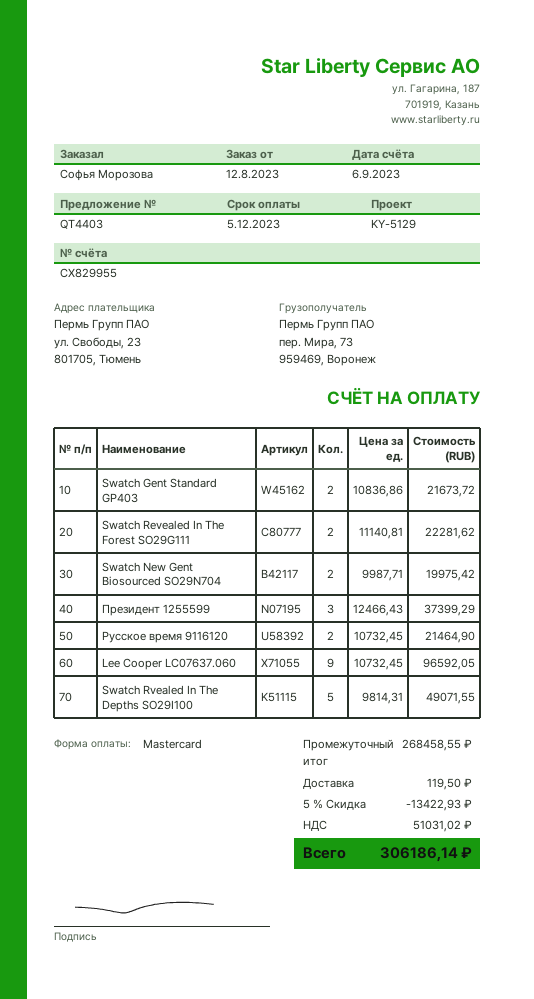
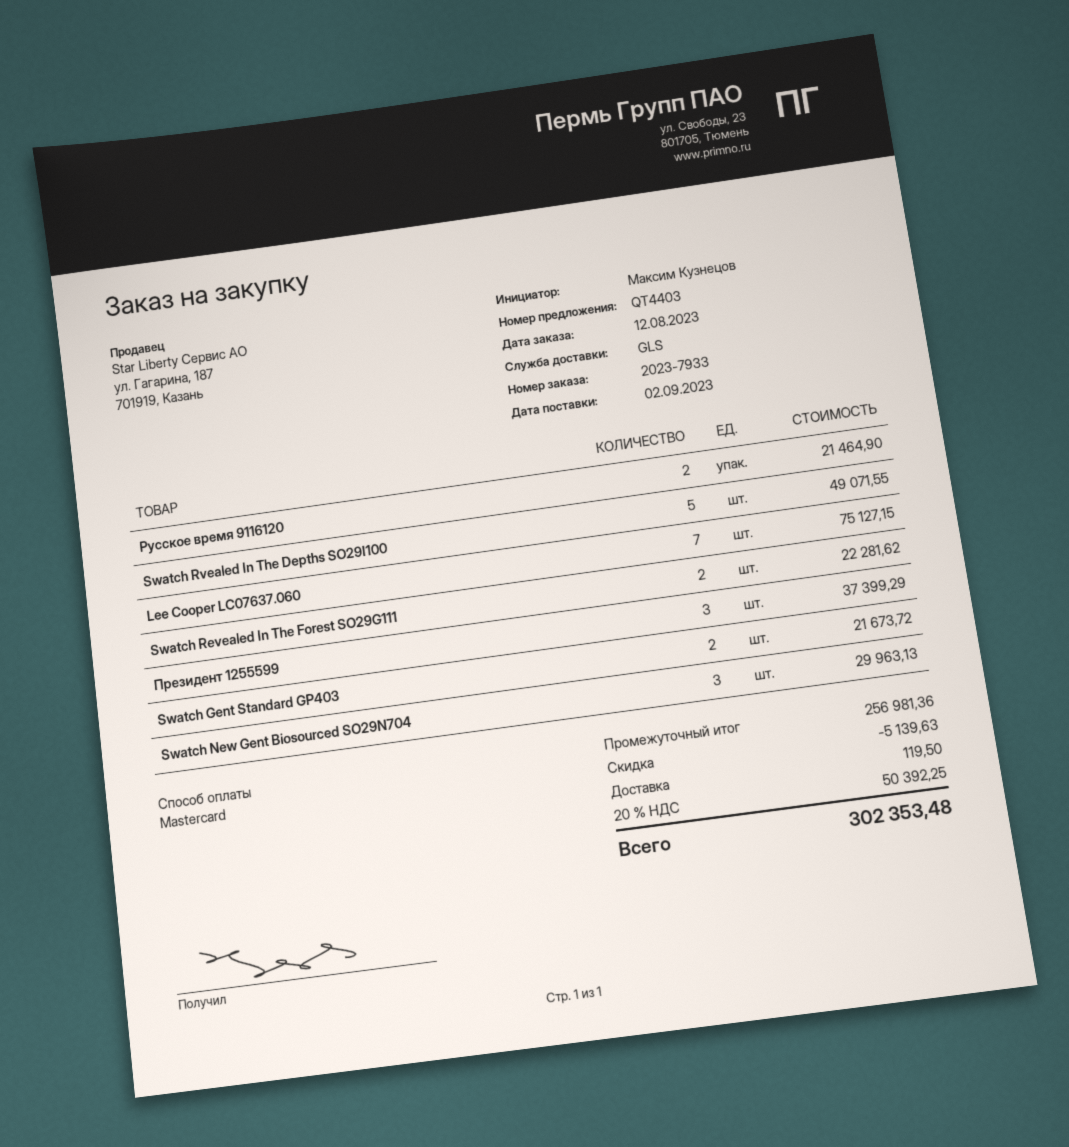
ordered by: Софья Морозова -> Максим Кузнецов
Swatch New Gent Biosourced SO29N704: 2 for 19975.42 -> 3 for 29963.13
Lee Cooper LC07637.060: 9 for 96592.05 -> 7 for 75127.15
subtotal: 268458.55 -> 256981.36
discount: 13422.93 -> 5139.63
tax: 51031.02 -> 50392.25
total: 306186.14 -> 302353.48

